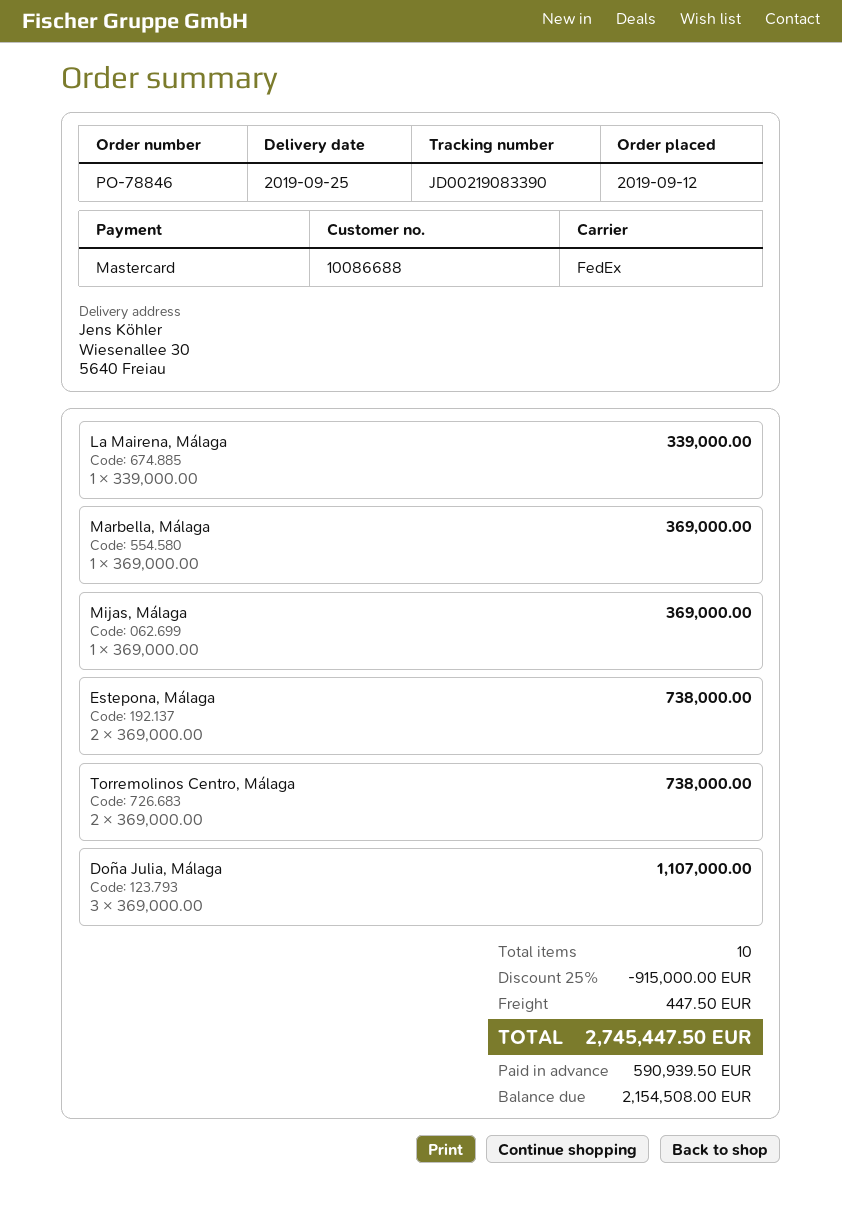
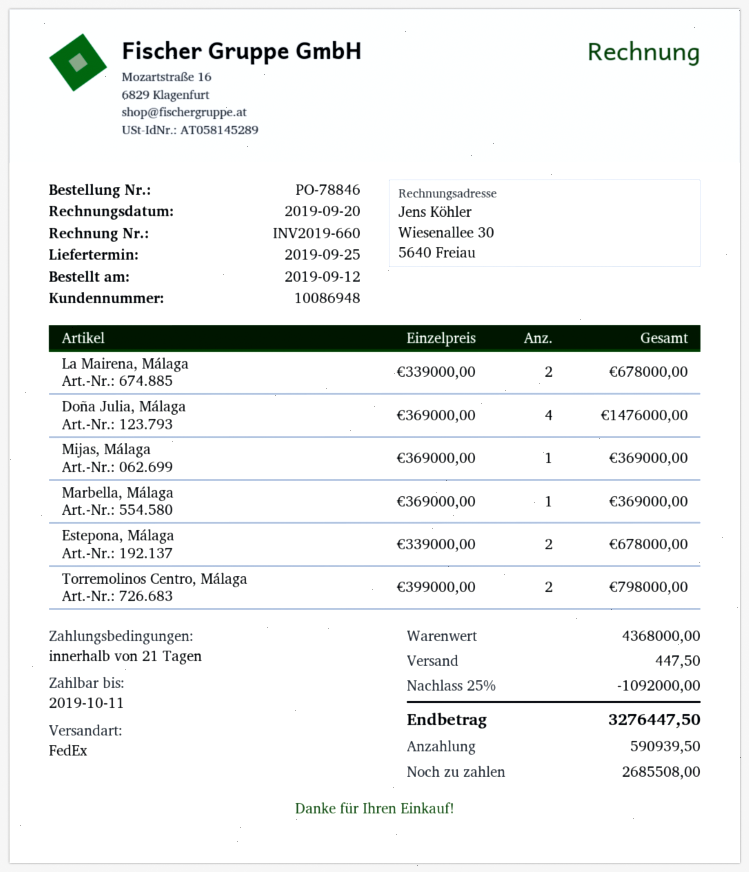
customer number: 10086688 -> 10086948
La Mairena, Málaga: 1 x 339000.00 = 339000.00 -> 2 x 339000.00 = 678000.00
Estepona, Málaga: 2 x 369000.00 = 738000.00 -> 2 x 339000.00 = 678000.00
Torremolinos Centro, Málaga: 2 x 369000.00 = 738000.00 -> 2 x 399000.00 = 798000.00
Doña Julia, Málaga: 3 x 369000.00 = 1107000.00 -> 4 x 369000.00 = 1476000.00
discount: 25% = 915000.00 -> 25% = 1092000.00
total: 2745447.50 -> 3276447.50
balance: 2154508.00 -> 2685508.00

